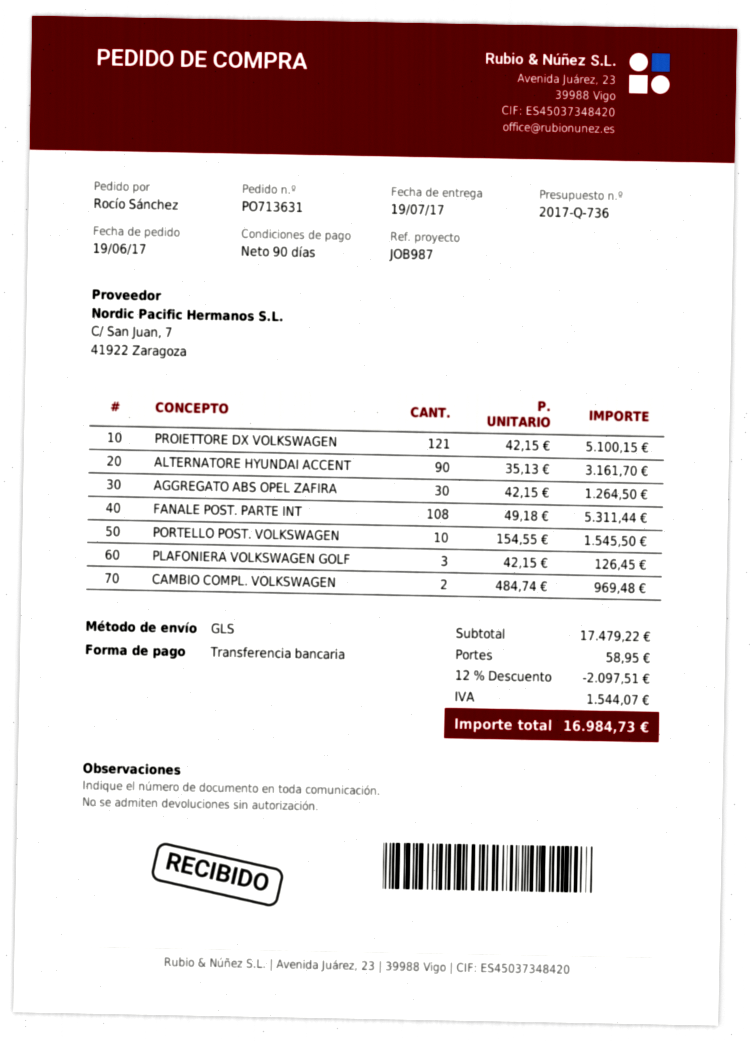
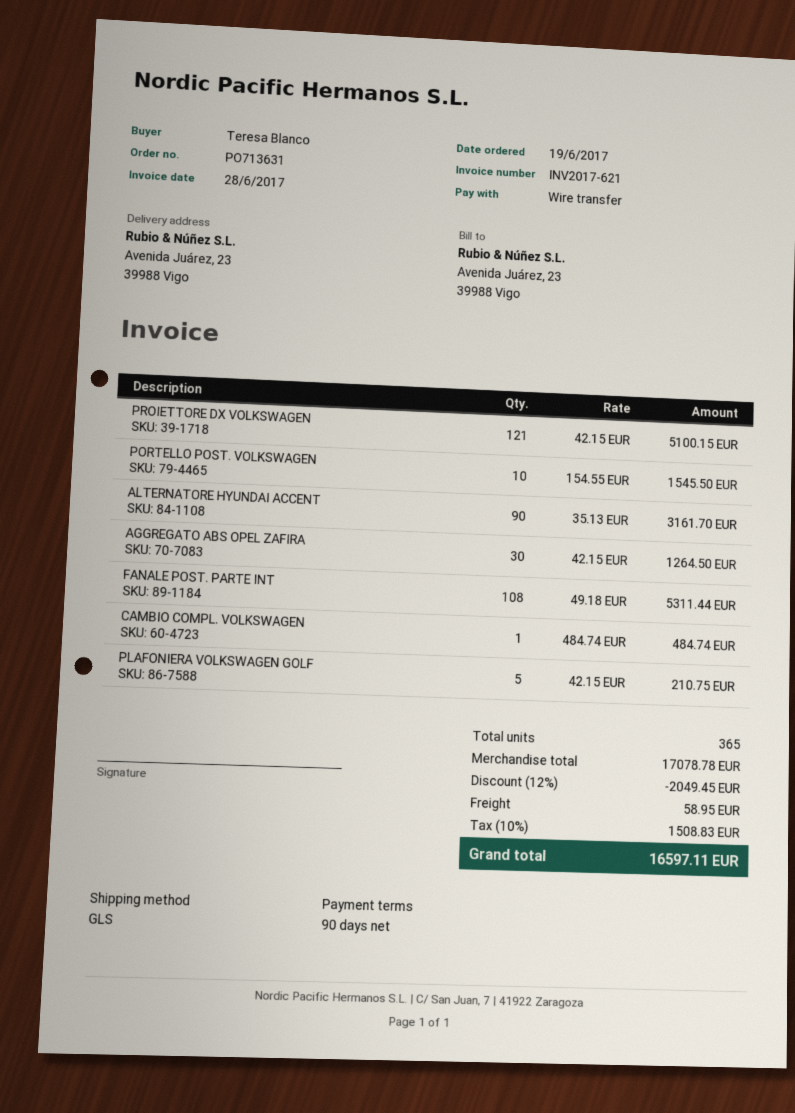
ordered by: Rocío Sánchez -> Teresa Blanco
PLAFONIERA VOLKSWAGEN GOLF: 3 x 42.15 = 126.45 -> 5 x 42.15 = 210.75
CAMBIO COMPL. VOLKSWAGEN: 2 x 484.74 = 969.48 -> 1 x 484.74 = 484.74
subtotal: 17479.22 -> 17078.78
discount: 12% = 2097.51 -> 12% = 2049.45
tax: 1544.07 -> 1508.83
total: 16984.73 -> 16597.11

